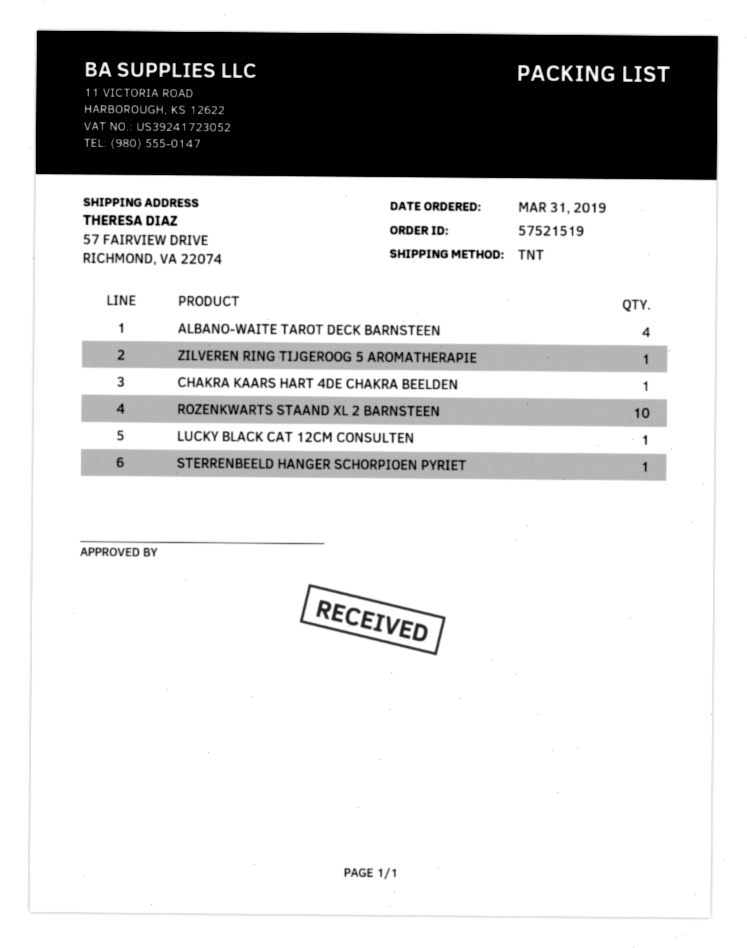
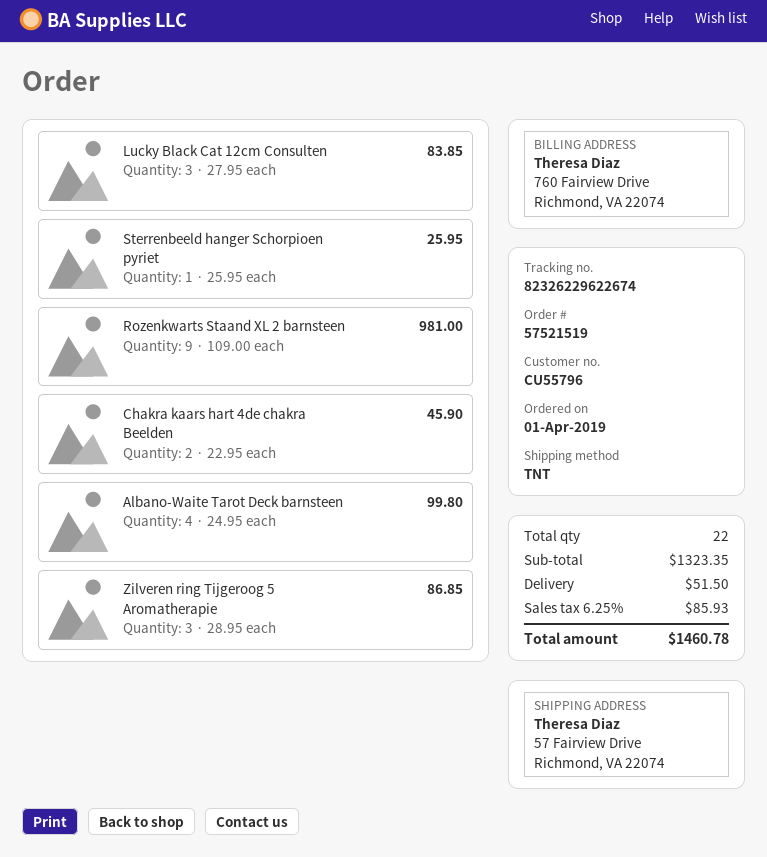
order date: 2019-03-31 -> 2019-04-01
ZILVEREN RING TIJGEROOG 5 AROMATHERAPIE: 1 -> 3
CHAKRA KAARS HART 4DE CHAKRA BEELDEN: 1 -> 2
ROZENKWARTS STAAND XL 2 BARNSTEEN: 10 -> 9
LUCKY BLACK CAT 12CM CONSULTEN: 1 -> 3

